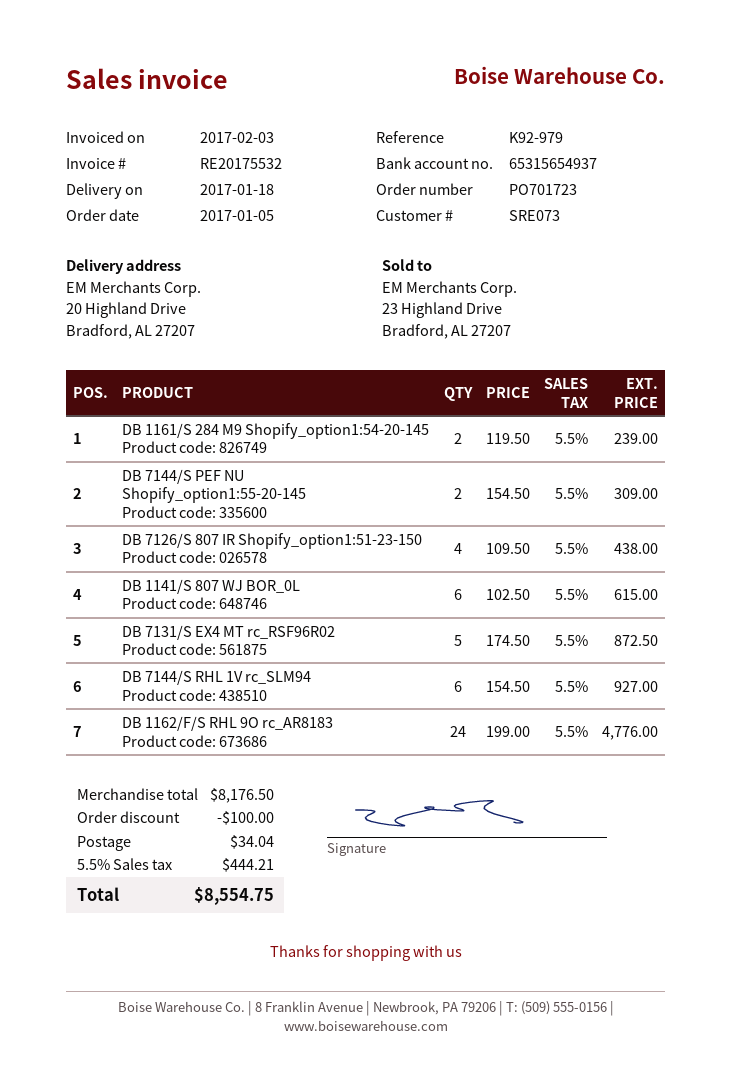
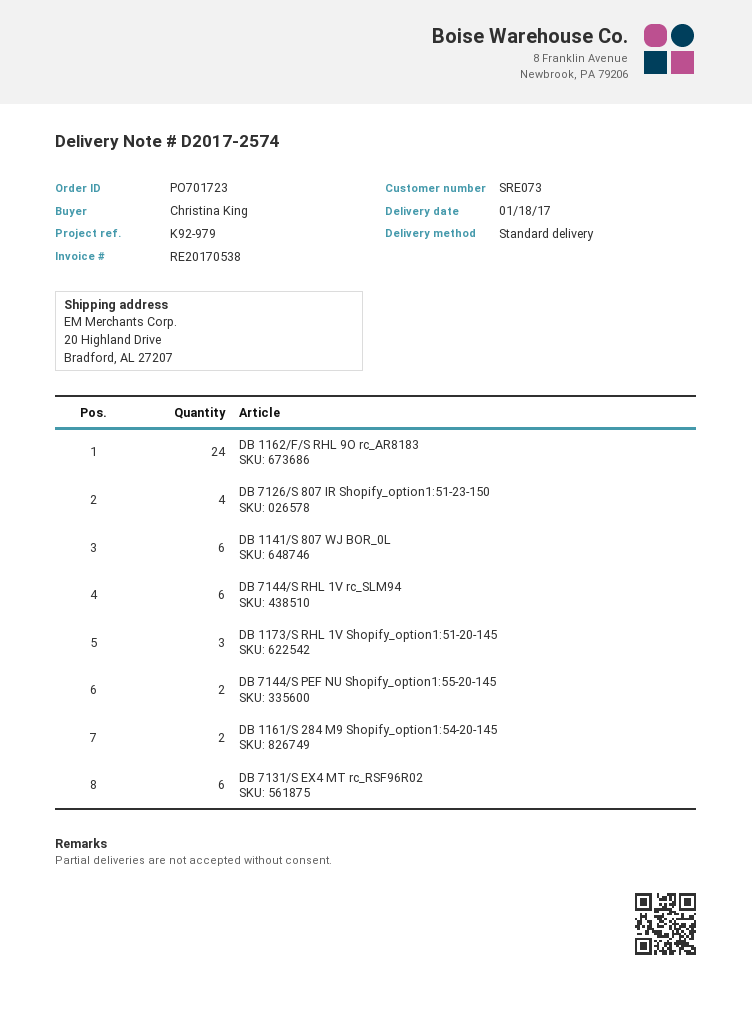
invoice number: RE20175532 -> RE20170538
DB 7131/S EX4 MT rc_RSF96R02: 5 -> 6
DB 1173/S RHL 1V Shopify_option1:51-20-145: none -> 3

